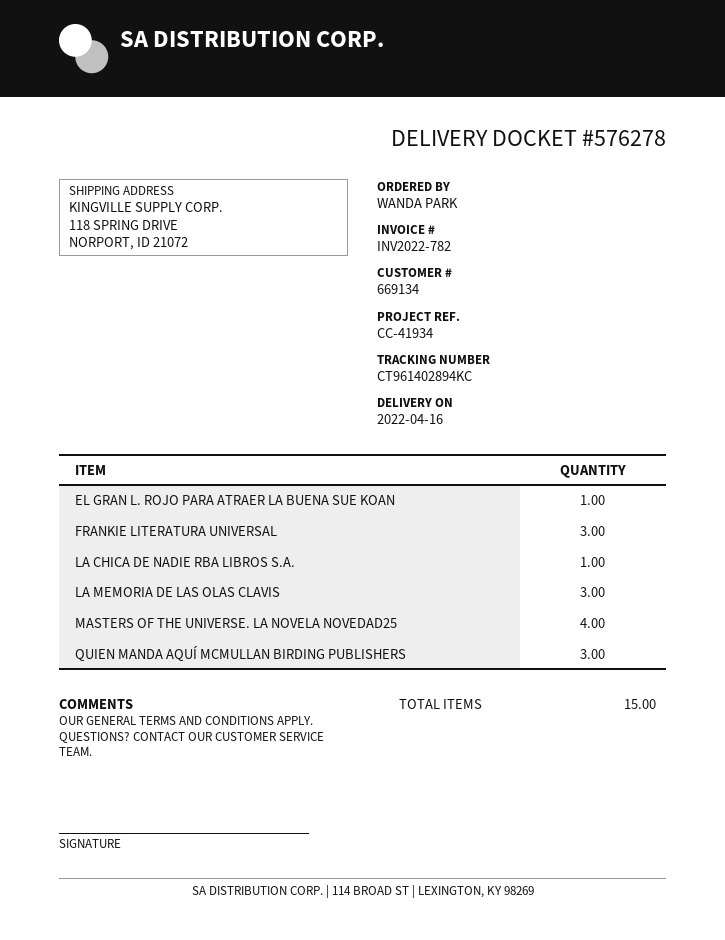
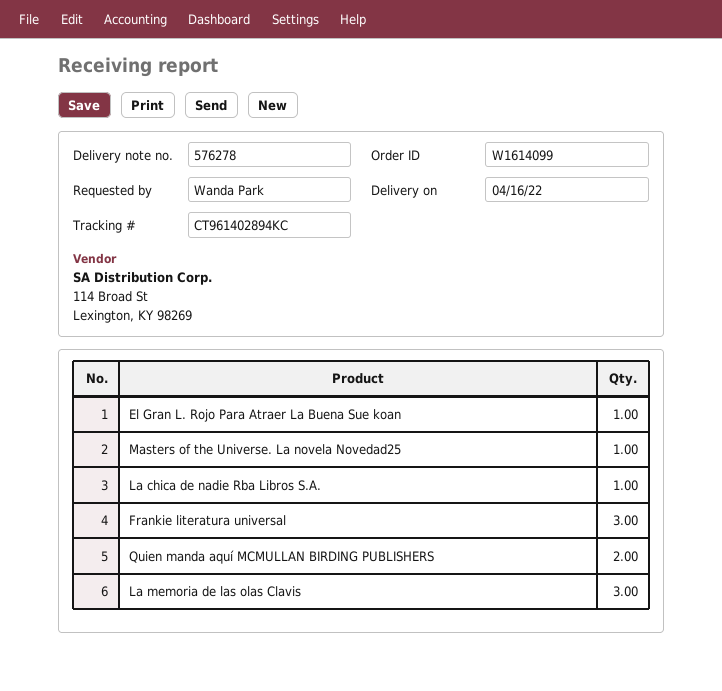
MASTERS OF THE UNIVERSE. LA NOVELA NOVEDAD25: 4 -> 1
QUIEN MANDA AQUÍ MCMULLAN BIRDING PUBLISHERS: 3 -> 2

